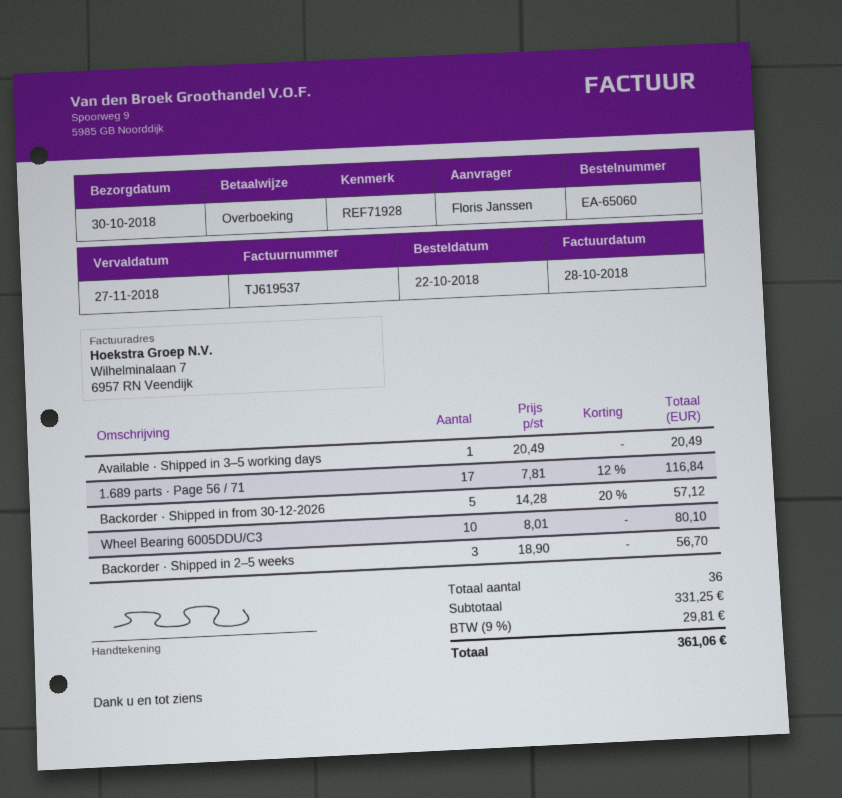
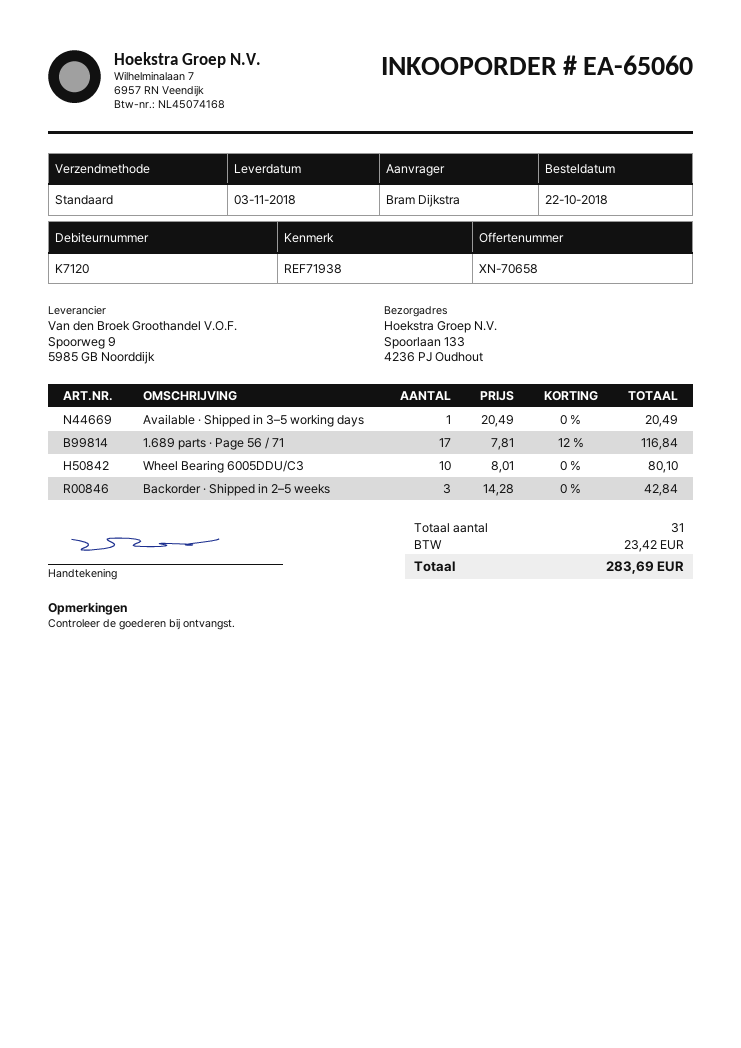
delivery date: 2018-10-30 -> 2018-11-03
reference: REF71928 -> REF71938
ordered by: Floris Janssen -> Bram Dijkstra
Backorder · Shipped in from 30-12-2026: 5 x 14.28 - 20% = 57.12 -> none
Backorder · Shipped in 2–5 weeks: 3 x 18.90 = 56.70 -> 3 x 14.28 = 42.84
total quantity: 36 -> 31
tax: 29.81 -> 23.42
total: 361.06 -> 283.69

